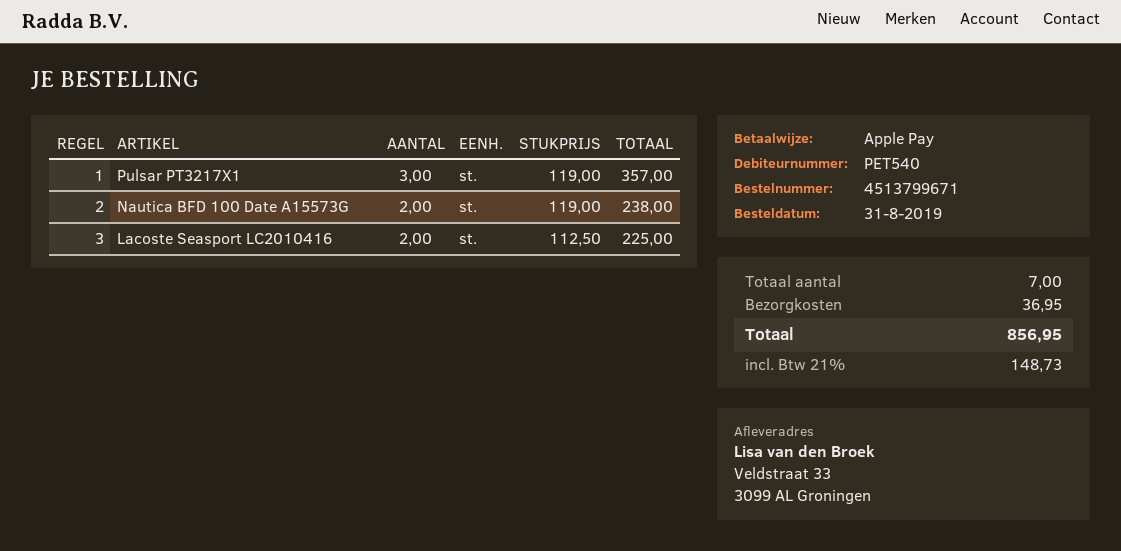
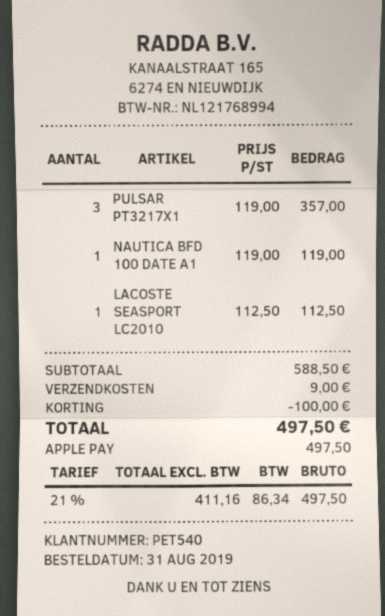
Nautica BFD 100 Date A15573G: 2 x 119.00 = 238.00 -> 1 x 119.00 = 119.00
Lacoste Seasport LC2010416: 2 x 112.50 = 225.00 -> 1 x 112.50 = 112.50
discount: none -> 100.00
shipping: 36.95 -> 9.00
tax: 21% = 148.73 -> 21% = 86.34
total: 856.95 -> 497.50

